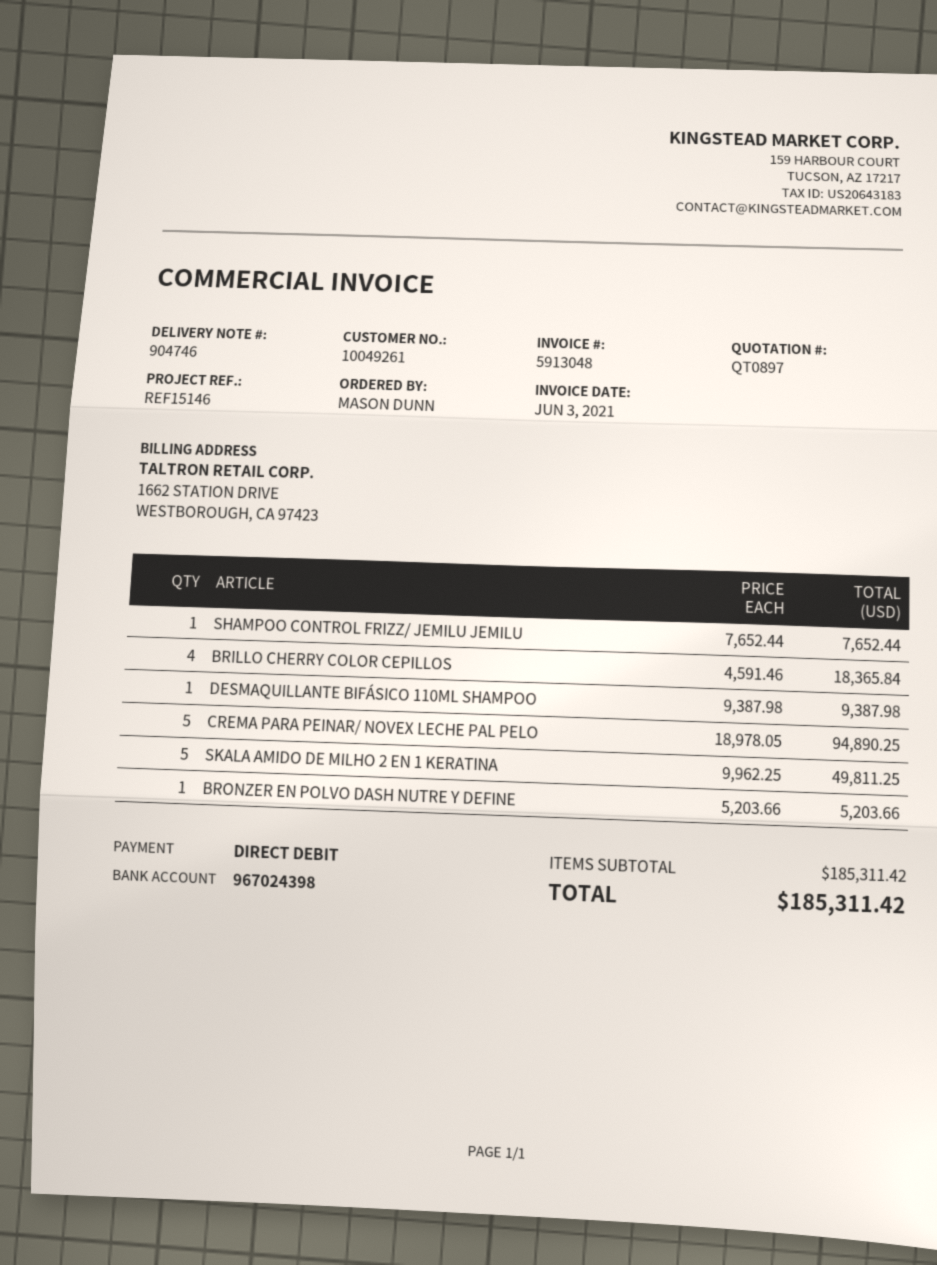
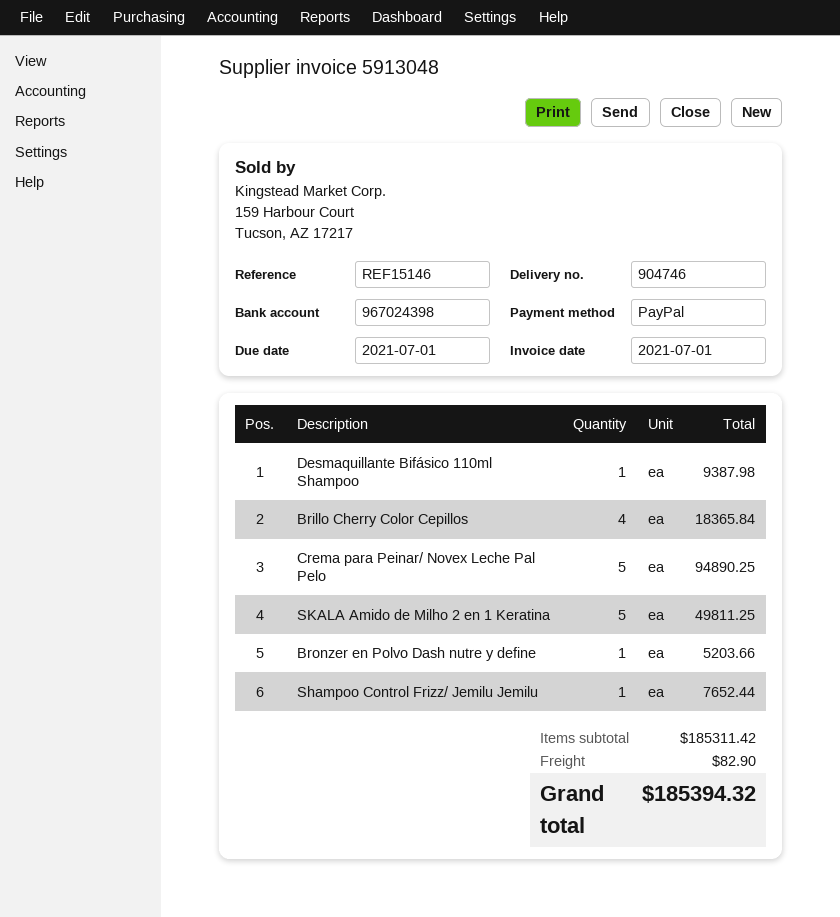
invoice date: 2021-06-03 -> 2021-07-01
payment method: direct debit -> PayPal
shipping: none -> 82.90
total: 185311.42 -> 185394.32

